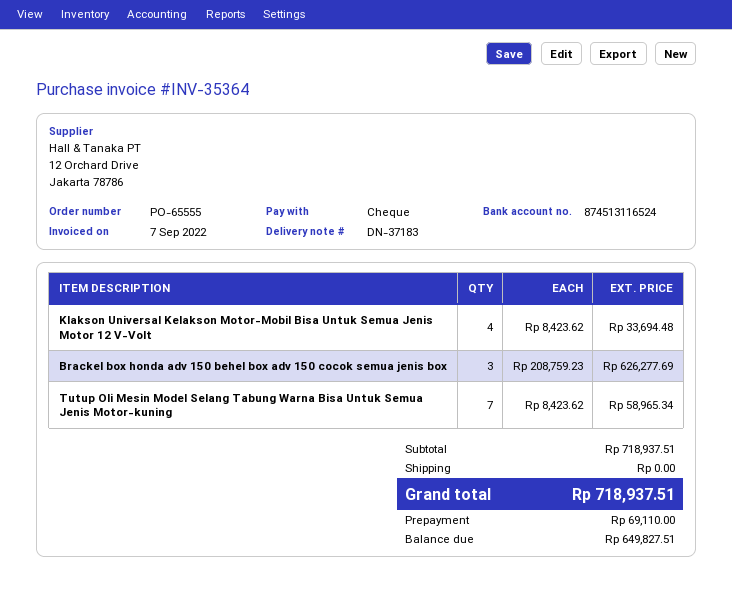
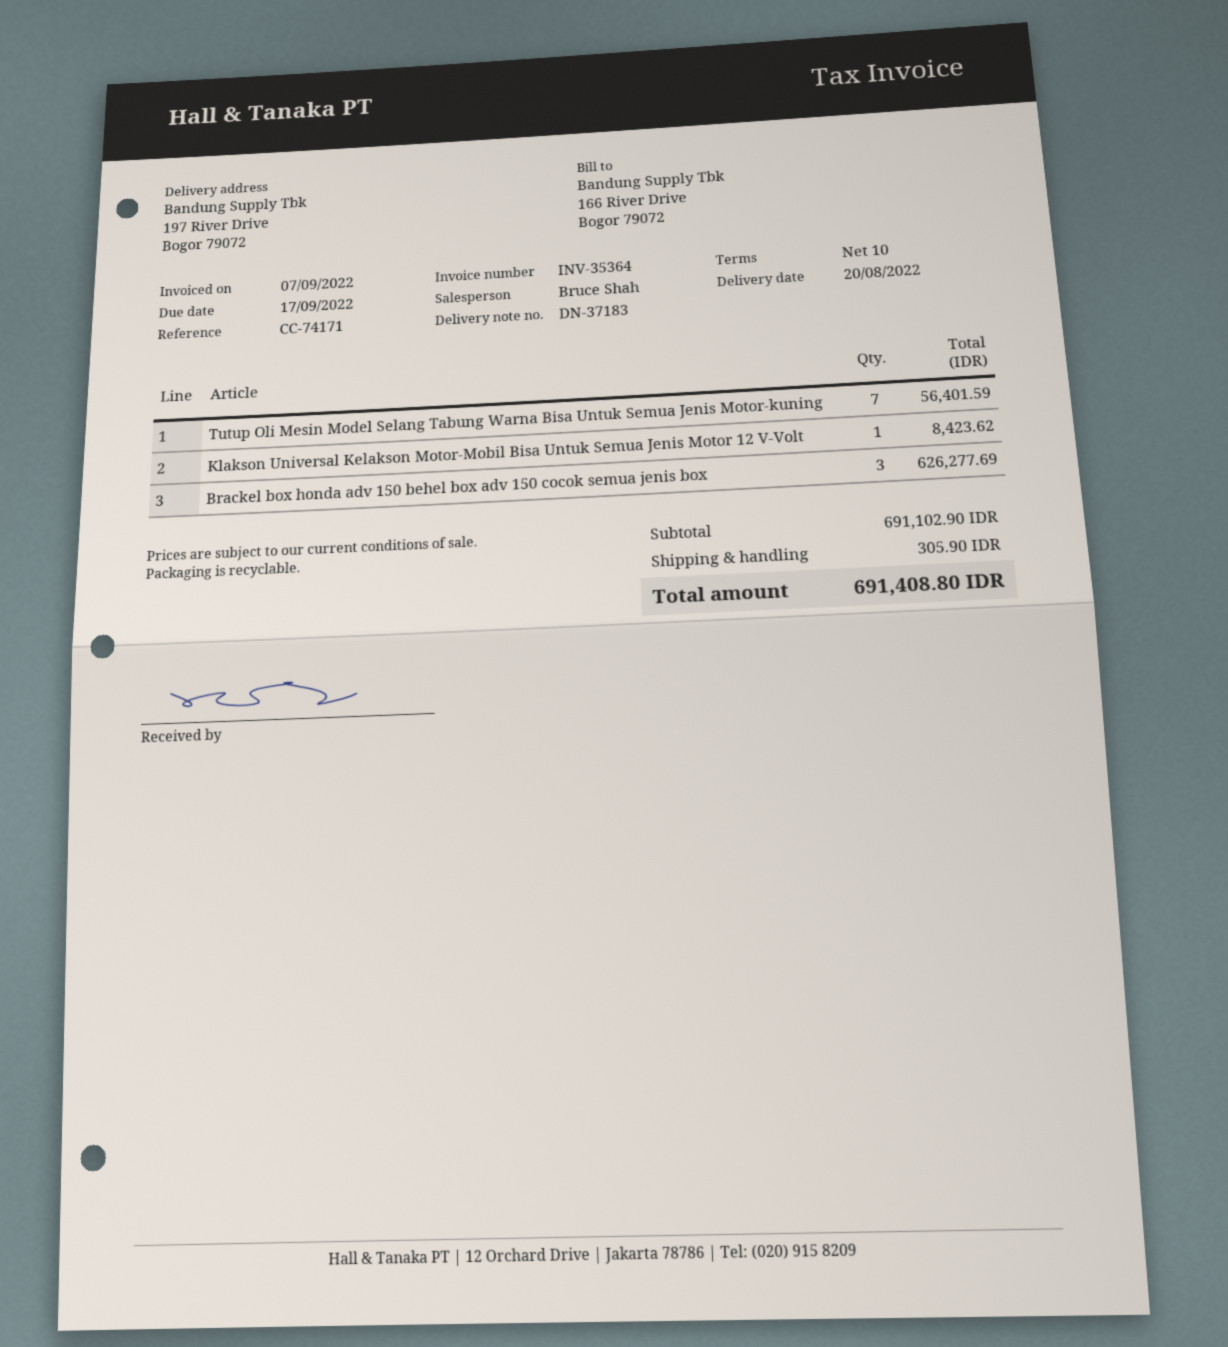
Klakson Universal Kelakson Motor-Mobil Bisa Untuk Semua Jenis Motor 12 V-Volt: 4 for 33694.48 -> 1 for 8423.62
Tutup Oli Mesin Model Selang Tabung Warna Bisa Untuk Semua Jenis Motor-kuning: 7 for 58965.34 -> 7 for 56401.59
subtotal: 718937.51 -> 691102.90
shipping: 0.00 -> 305.90
total: 718937.51 -> 691408.80

